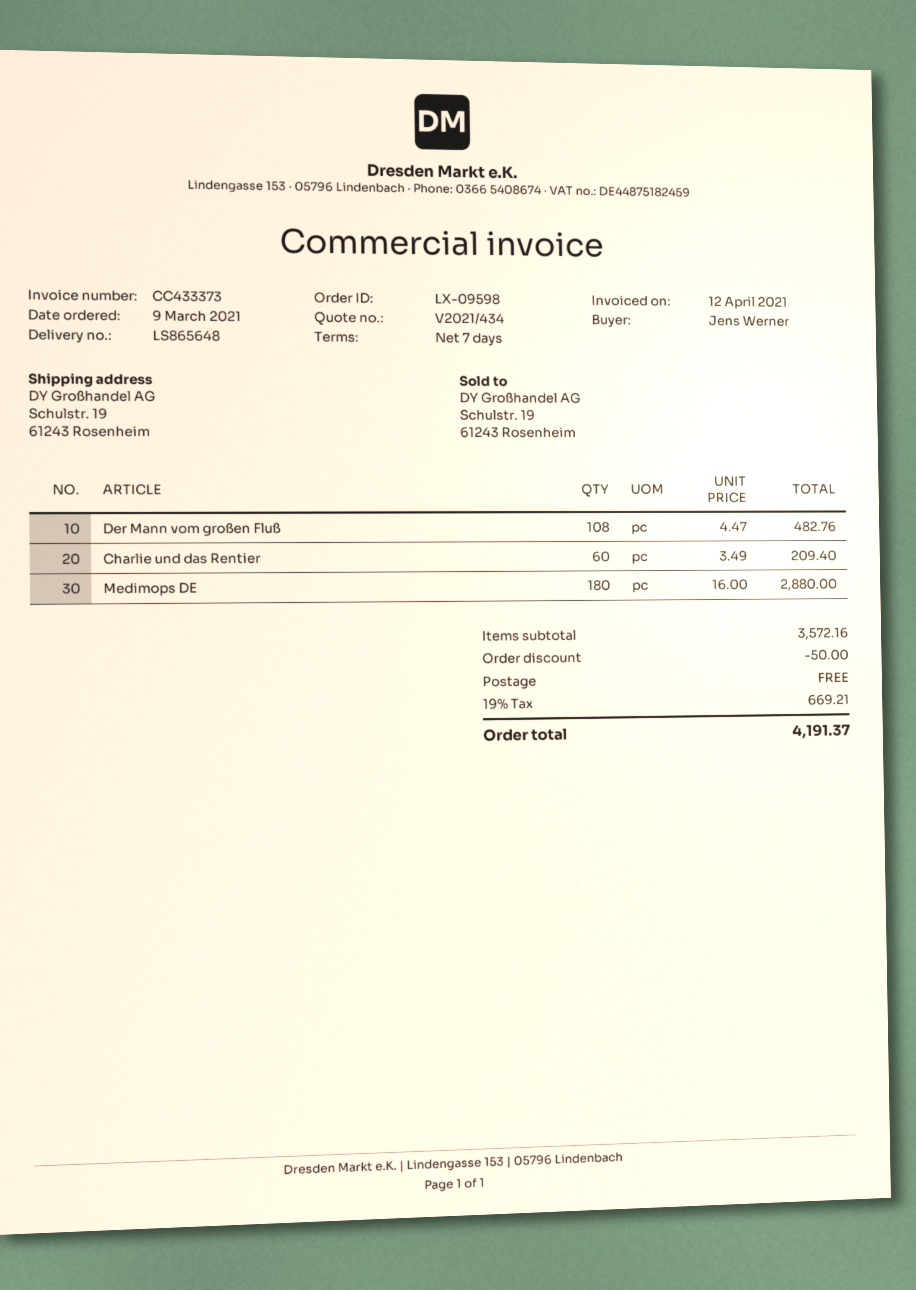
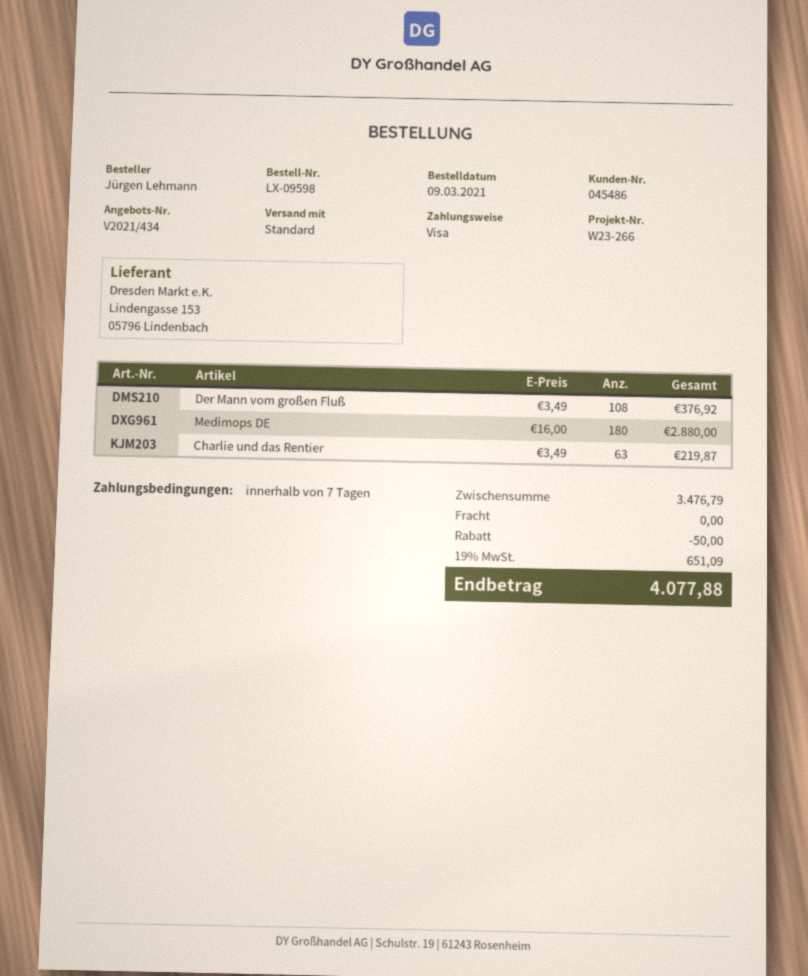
ordered by: Jens Werner -> Jürgen Lehmann
Der Mann vom großen Fluß: 108 x 4.47 = 482.76 -> 108 x 3.49 = 376.92
Charlie und das Rentier: 60 x 3.49 = 209.40 -> 63 x 3.49 = 219.87
subtotal: 3572.16 -> 3476.79
tax: 19% = 669.21 -> 19% = 651.09
total: 4191.37 -> 4077.88

